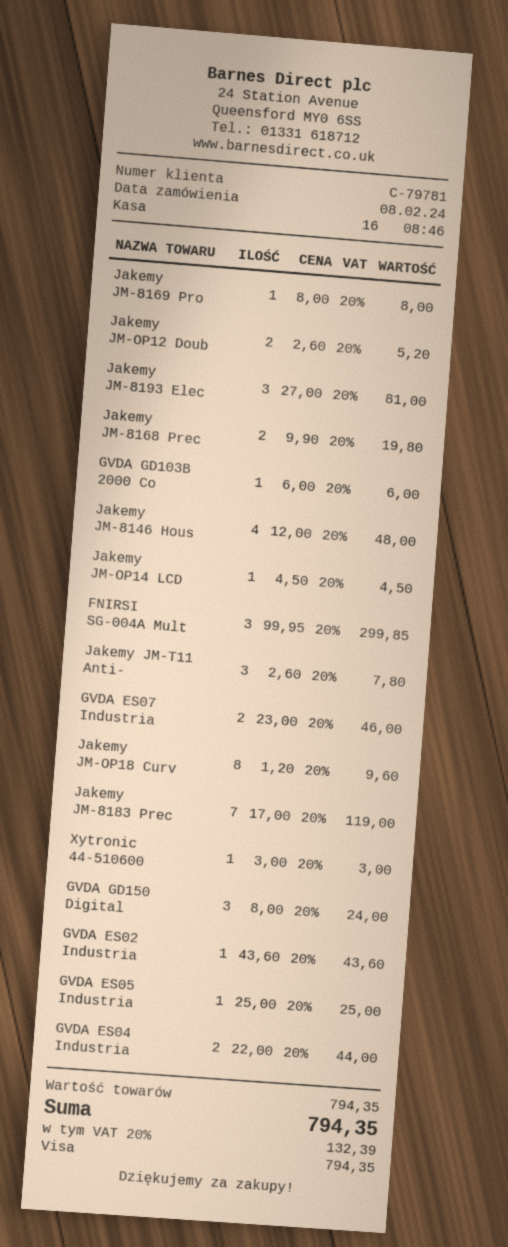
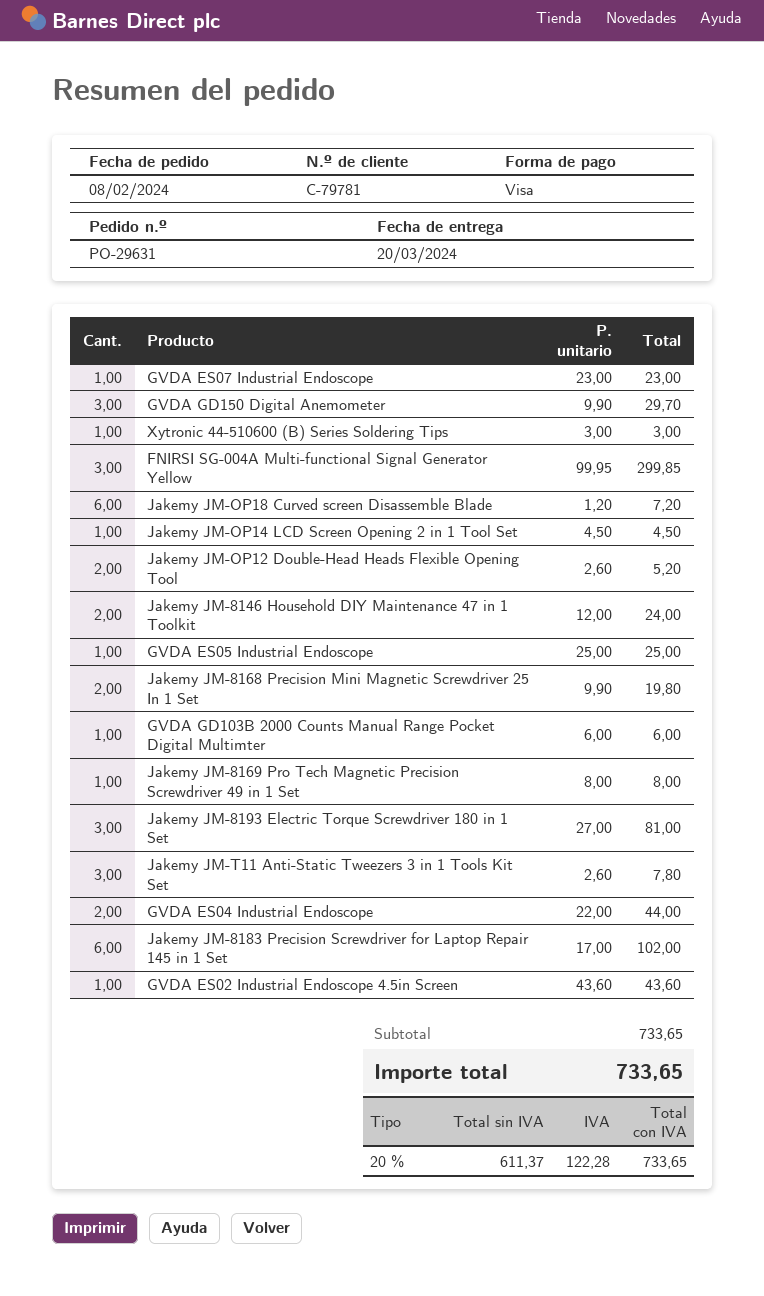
Jakemy JM-8146 Hous: 4 x 12.00 = 48.00 -> 2 x 12.00 = 24.00
GVDA ES07 Industria: 2 x 23.00 = 46.00 -> 1 x 23.00 = 23.00
Jakemy JM-OP18 Curv: 8 x 1.20 = 9.60 -> 6 x 1.20 = 7.20
Jakemy JM-8183 Prec: 7 x 17.00 = 119.00 -> 6 x 17.00 = 102.00
GVDA GD150 Digital: 3 x 8.00 = 24.00 -> 3 x 9.90 = 29.70
subtotal: 794.35 -> 733.65
tax: 20% = 132.39 -> 20% = 122.28
total: 794.35 -> 733.65

